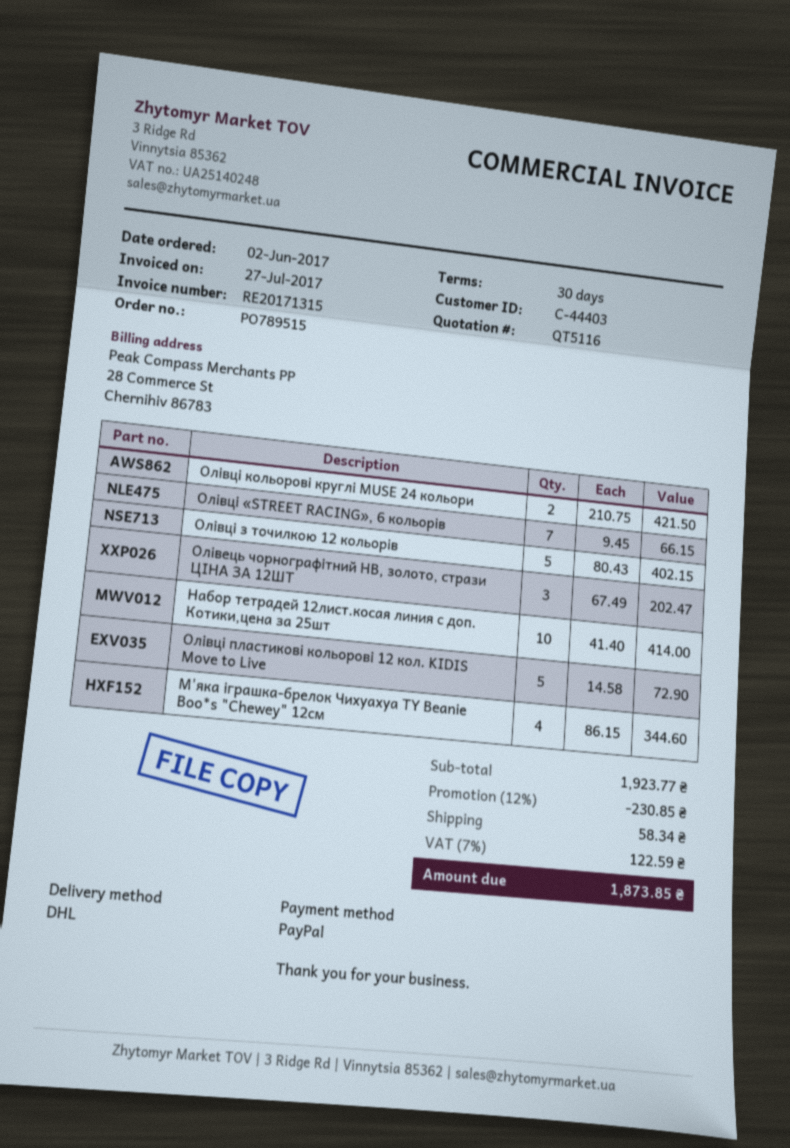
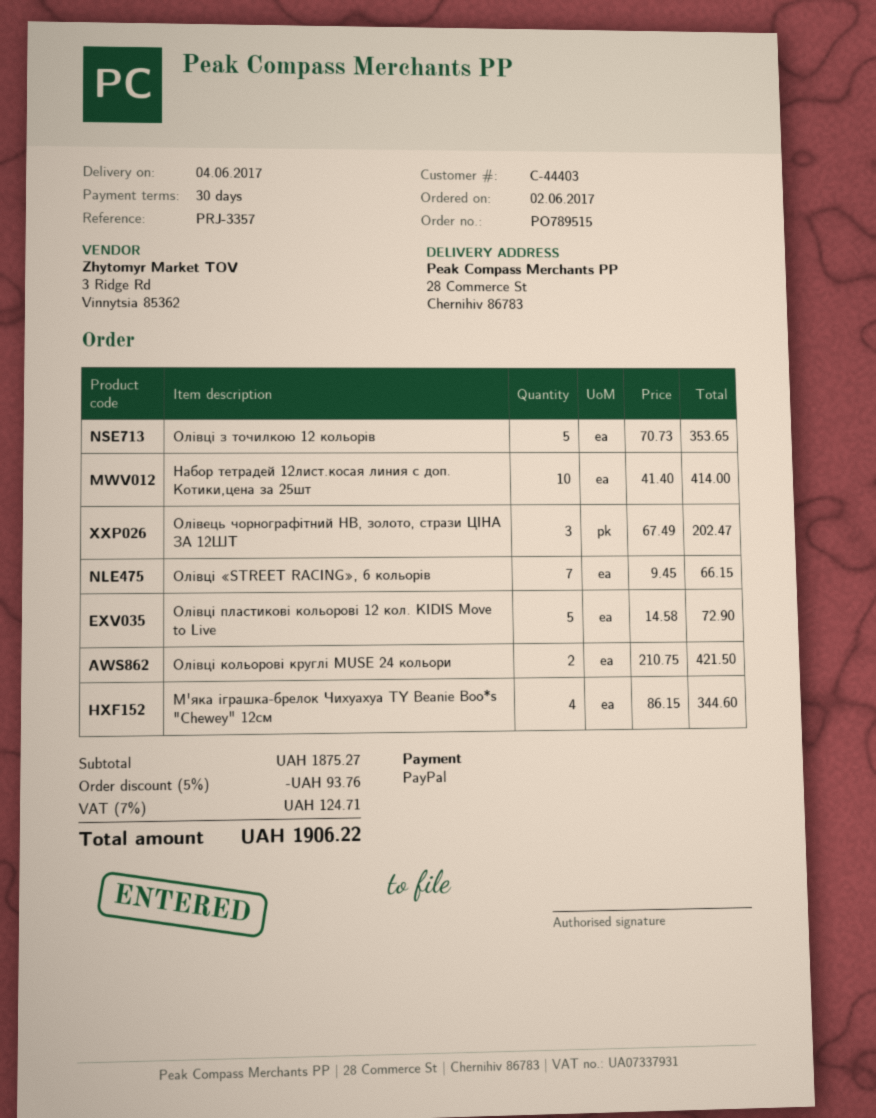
Олівці з точилкою 12 кольорів: 5 x 80.43 = 402.15 -> 5 x 70.73 = 353.65
subtotal: 1923.77 -> 1875.27
discount: 12% = 230.85 -> 5% = 93.76
shipping: 58.34 -> none
tax: 7% = 122.59 -> 7% = 124.71
total: 1873.85 -> 1906.22

